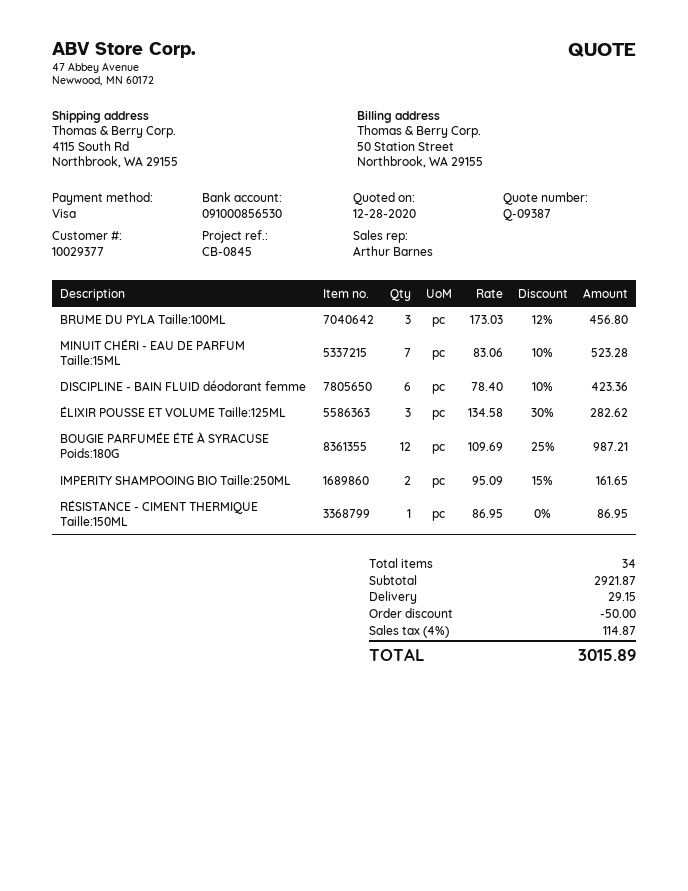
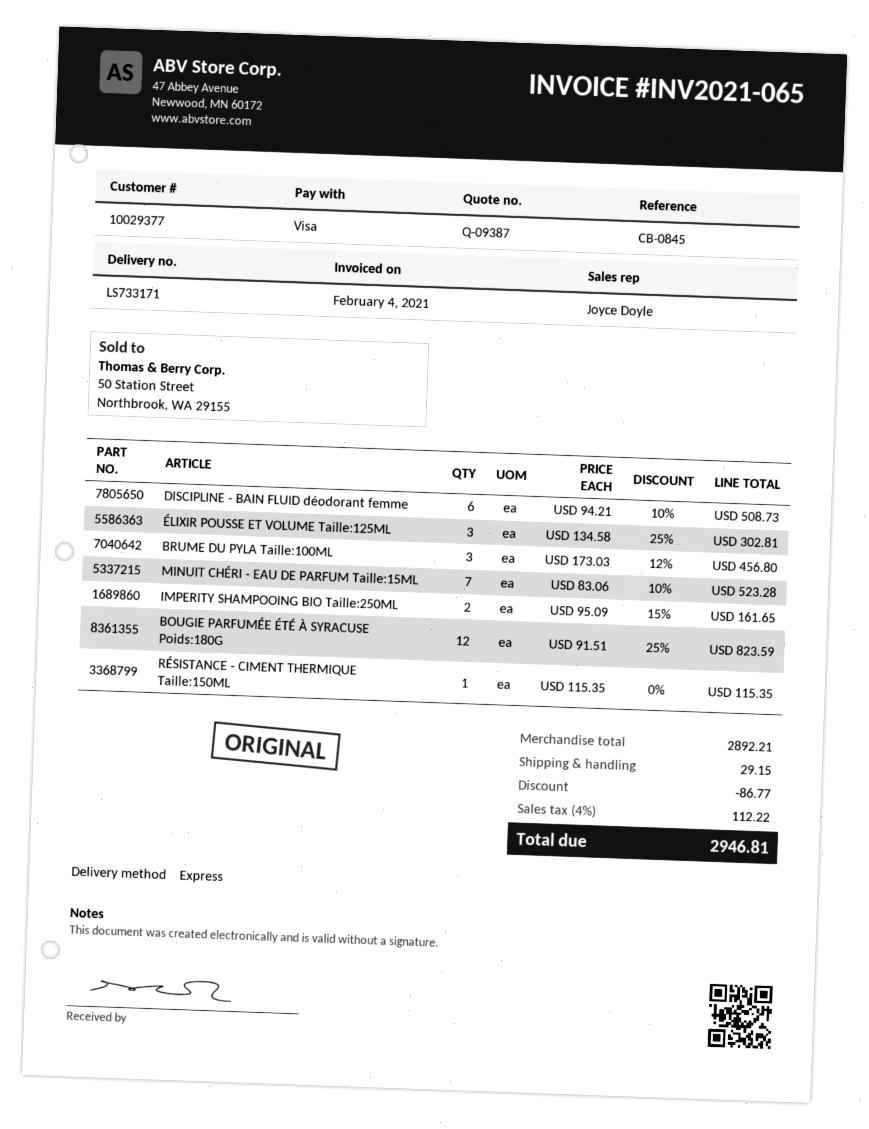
sales rep: Arthur Barnes -> Joyce Doyle
DISCIPLINE - BAIN FLUID déodorant femme: 6 x 78.40 - 10% = 423.36 -> 6 x 94.21 - 10% = 508.73
ÉLIXIR POUSSE ET VOLUME Taille:125ML: 3 x 134.58 - 30% = 282.62 -> 3 x 134.58 - 25% = 302.81
BOUGIE PARFUMÉE ÉTÉ À SYRACUSE Poids:180G: 12 x 109.69 - 25% = 987.21 -> 12 x 91.51 - 25% = 823.59
RÉSISTANCE - CIMENT THERMIQUE Taille:150ML: 1 x 86.95 = 86.95 -> 1 x 115.35 = 115.35
subtotal: 2921.87 -> 2892.21
discount: 50.00 -> 86.77
tax: 4% = 114.87 -> 4% = 112.22
total: 3015.89 -> 2946.81

